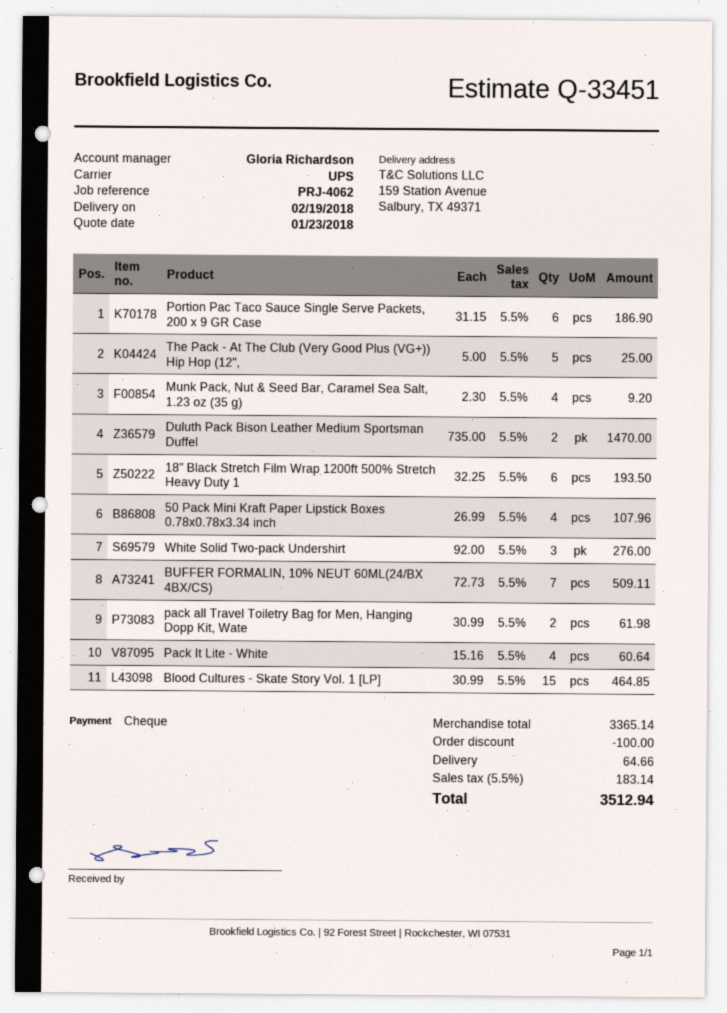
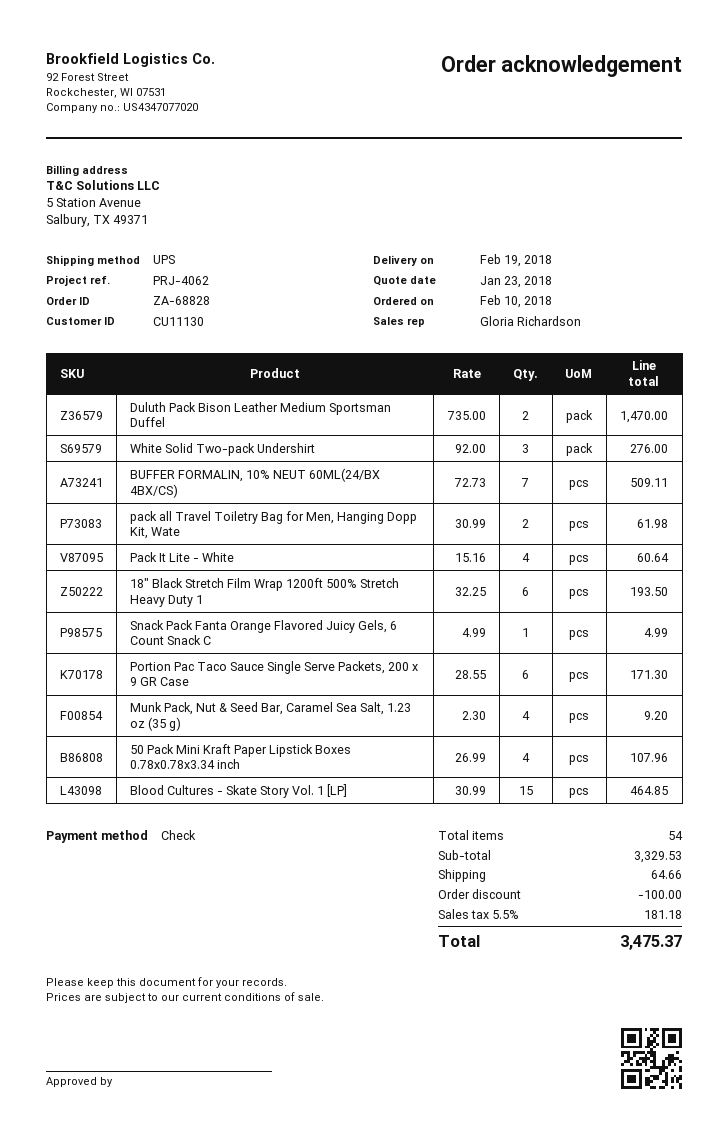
Portion Pac Taco Sauce Single Serve Packets, 200 x 9 GR Case: 6 x 31.15 = 186.90 -> 6 x 28.55 = 171.30
The Pack - At The Club (Very Good Plus (VG+)) Hip Hop (12",: 5 x 5.00 = 25.00 -> none
Snack Pack Fanta Orange Flavored Juicy Gels, 6 Count Snack C: none -> 1 x 4.99 = 4.99
subtotal: 3365.14 -> 3329.53
tax: 5.5% = 183.14 -> 5.5% = 181.18
total: 3512.94 -> 3475.37

